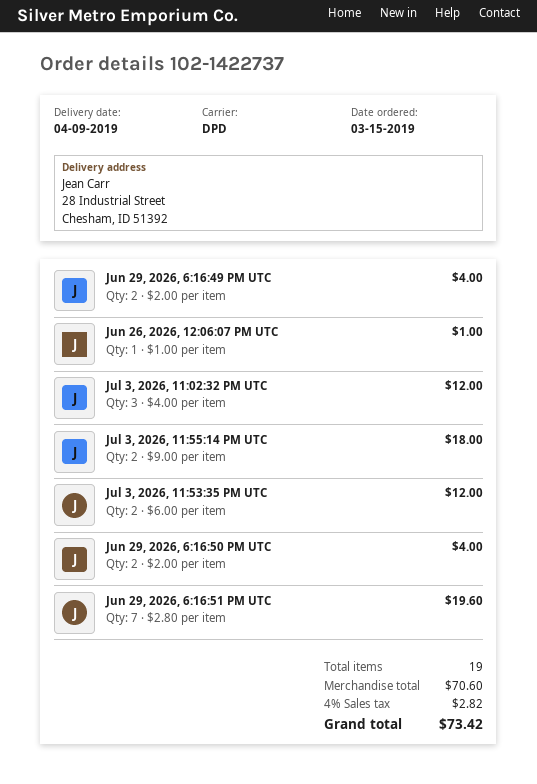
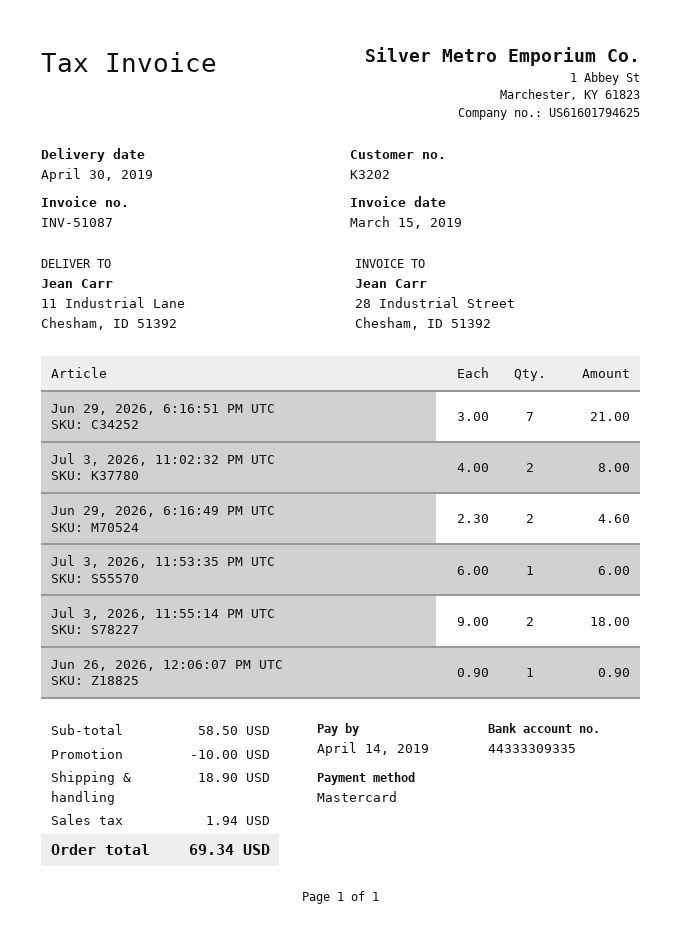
delivery date: 2019-04-09 -> 2019-04-30
ship to: 28 Industrial Street, Chesham, ID 51392 -> 11 Industrial Lane, Chesham, ID 51392
Jun 29, 2026, 6:16:49 PM UTC: 2 x 2.00 = 4.00 -> 2 x 2.30 = 4.60
Jun 26, 2026, 12:06:07 PM UTC: 1 x 1.00 = 1.00 -> 1 x 0.90 = 0.90
Jul 3, 2026, 11:02:32 PM UTC: 3 x 4.00 = 12.00 -> 2 x 4.00 = 8.00
Jul 3, 2026, 11:53:35 PM UTC: 2 x 6.00 = 12.00 -> 1 x 6.00 = 6.00
Jun 29, 2026, 6:16:50 PM UTC: 2 x 2.00 = 4.00 -> none
Jun 29, 2026, 6:16:51 PM UTC: 7 x 2.80 = 19.60 -> 7 x 3.00 = 21.00
subtotal: 70.60 -> 58.50
discount: none -> 10.00
shipping: none -> 18.90
tax: 2.82 -> 1.94
total: 73.42 -> 69.34

